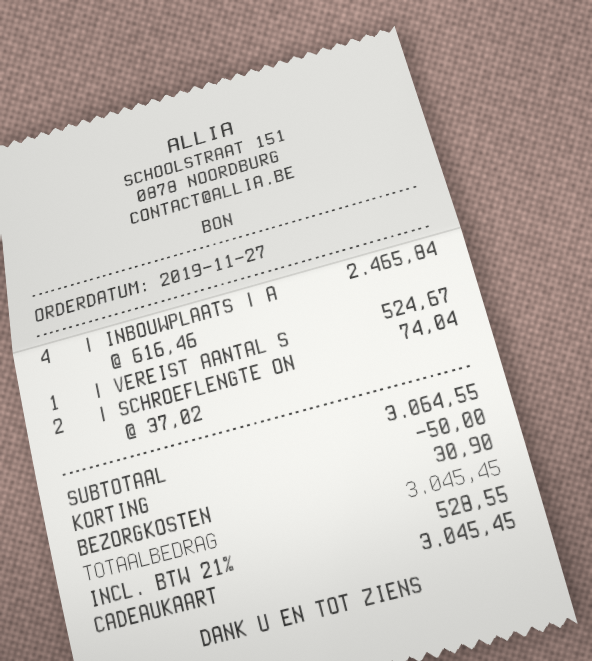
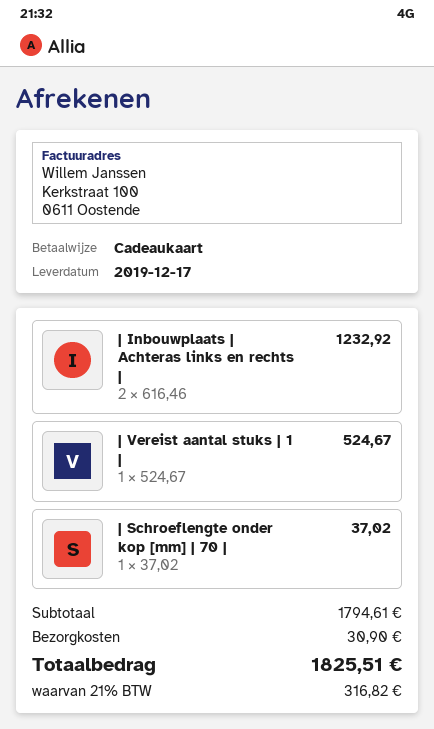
| INBOUWPLAATS | A: 4 x 616.46 = 2465.84 -> 2 x 616.46 = 1232.92
| SCHROEFLENGTE ON: 2 x 37.02 = 74.04 -> 1 x 37.02 = 37.02
subtotal: 3064.55 -> 1794.61
discount: 50.00 -> none
tax: 21% = 528.55 -> 21% = 316.82
total: 3045.45 -> 1825.51

